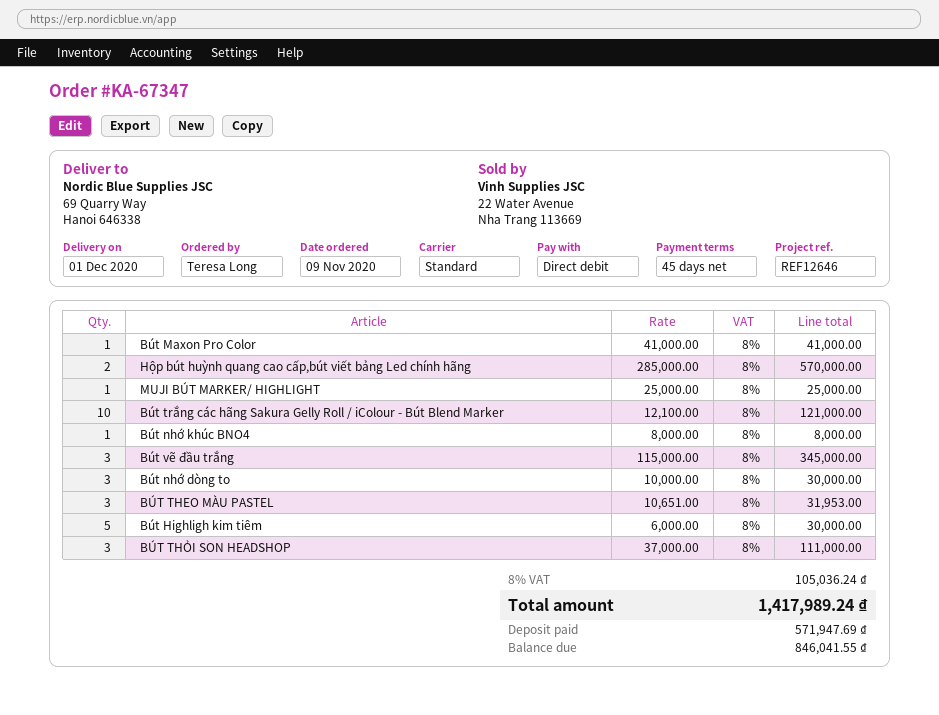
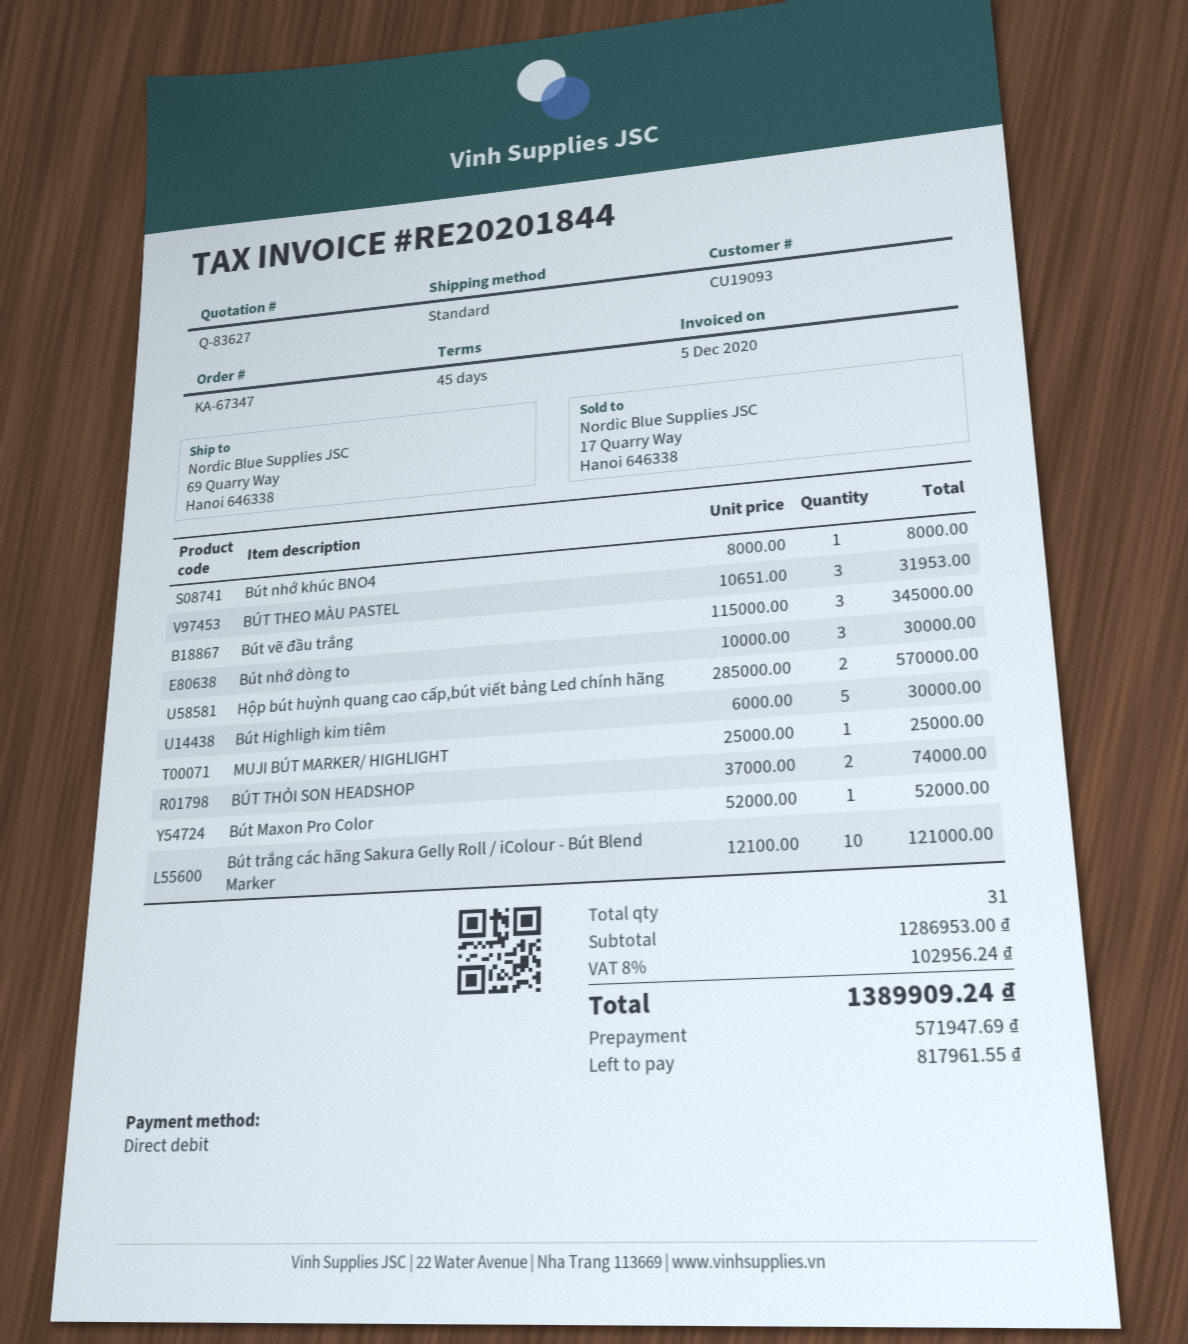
Bút Maxon Pro Color: 1 x 41000.00 = 41000.00 -> 1 x 52000.00 = 52000.00
BÚT THỎI SON HEADSHOP: 3 x 37000.00 = 111000.00 -> 2 x 37000.00 = 74000.00
tax: 8% = 105036.24 -> 8% = 102956.24
total: 1417989.24 -> 1389909.24
balance: 846041.55 -> 817961.55

